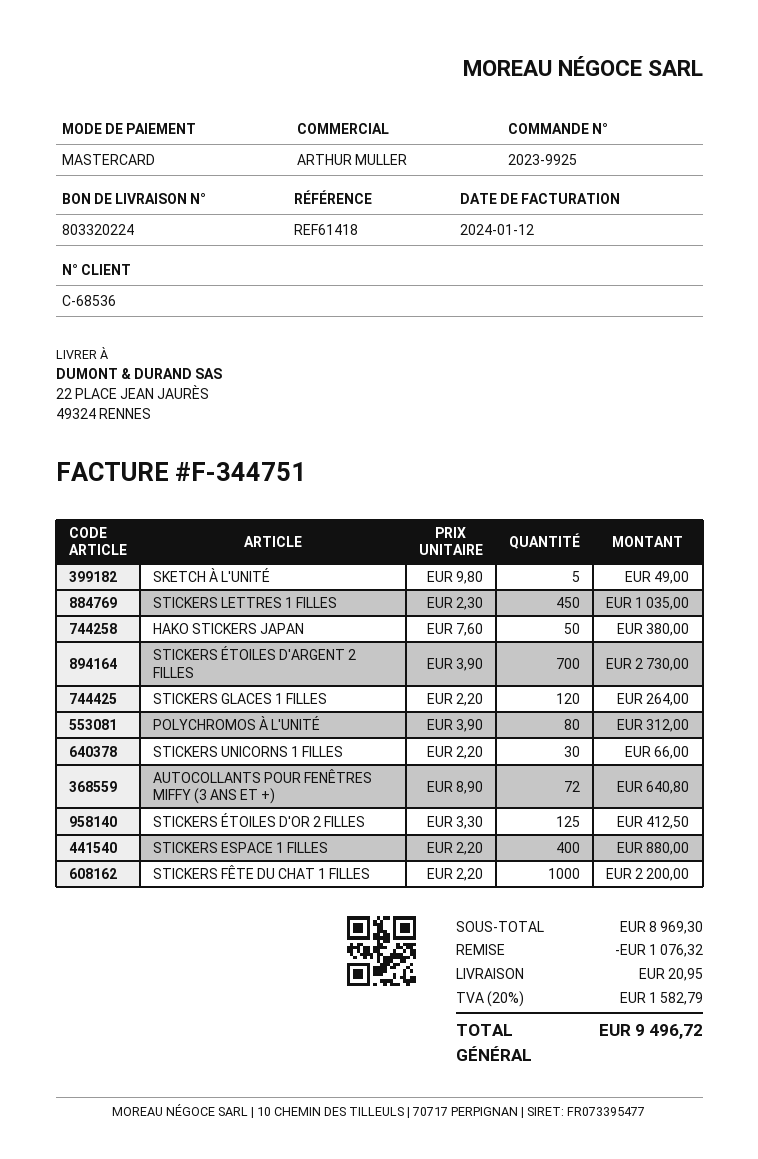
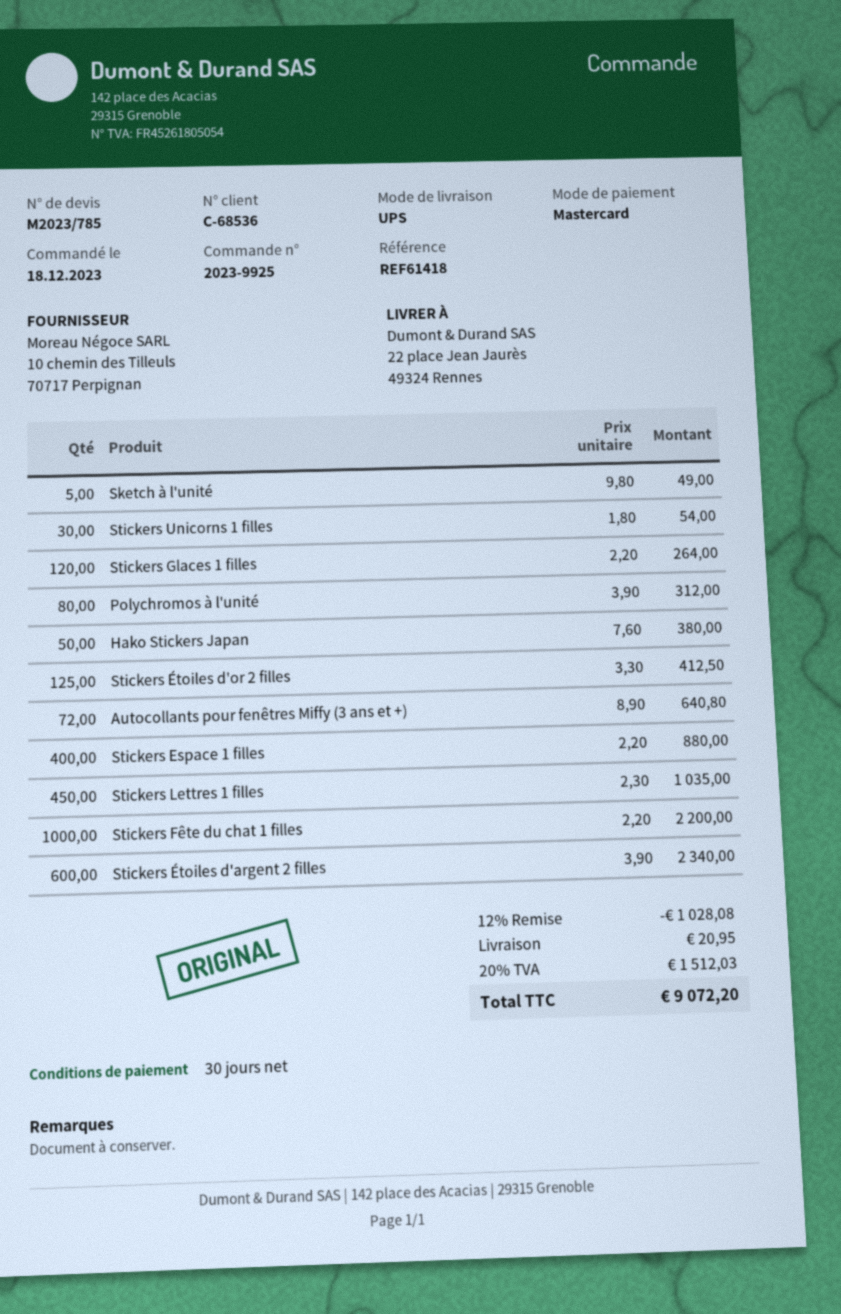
STICKERS ÉTOILES D'ARGENT 2 FILLES: 700 x 3.90 = 2730.00 -> 600 x 3.90 = 2340.00
STICKERS UNICORNS 1 FILLES: 30 x 2.20 = 66.00 -> 30 x 1.80 = 54.00
discount: 1076.32 -> 1028.08
tax: 20% = 1582.79 -> 20% = 1512.03
total: 9496.72 -> 9072.20

